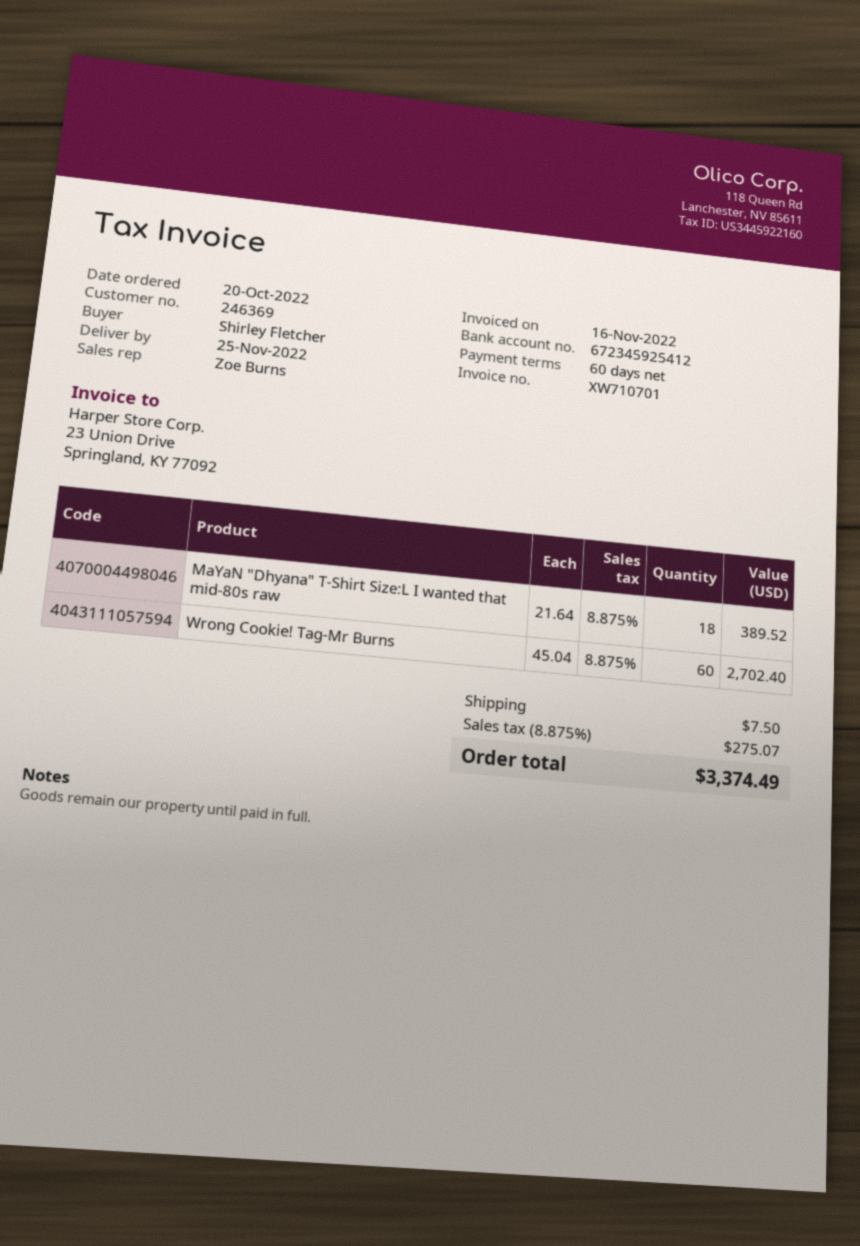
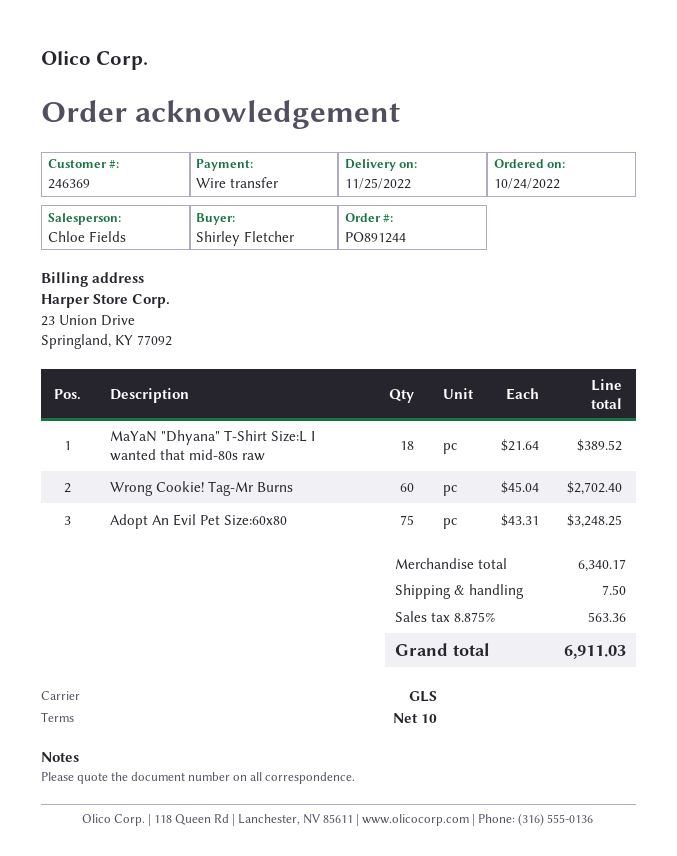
order date: 2022-10-20 -> 2022-10-24
payment terms: 60 days -> 10 days
sales rep: Zoe Burns -> Chloe Fields
Adopt An Evil Pet Size:60x80: none -> 75 x 43.31 = 3248.25
tax: 8.875% = 275.07 -> 8.875% = 563.36
total: 3374.49 -> 6911.03

